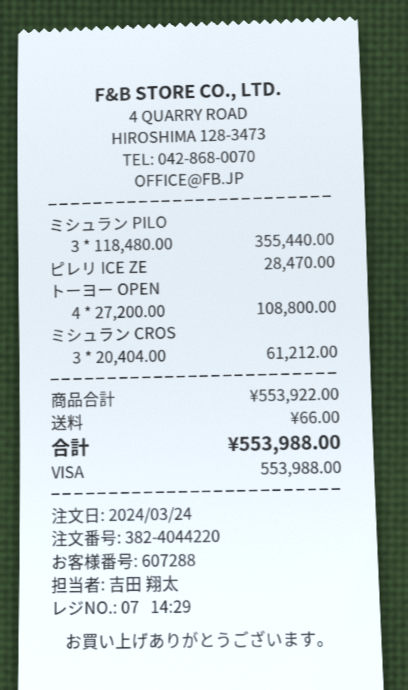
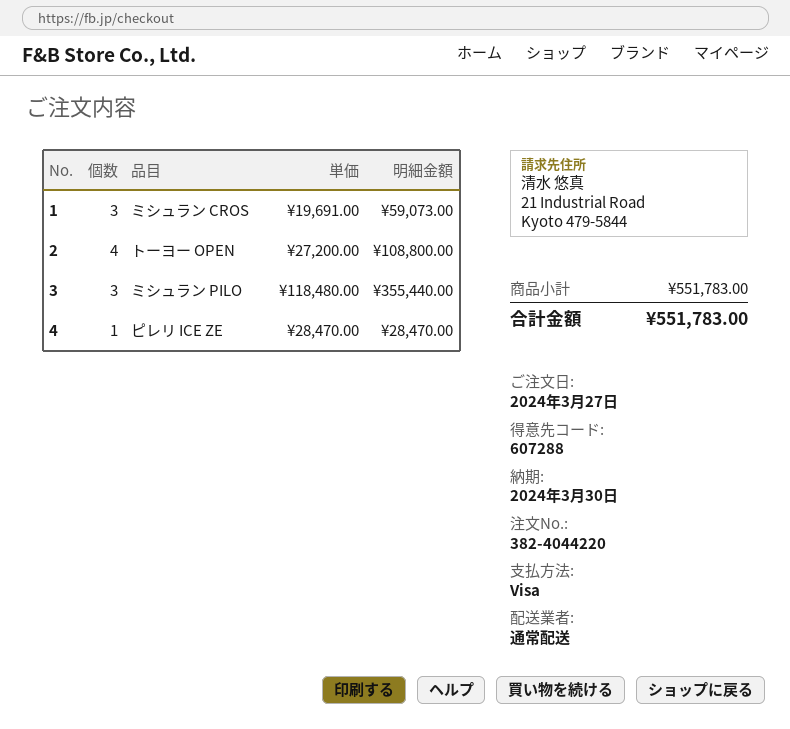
order date: 2024-03-24 -> 2024-03-27
ミシュラン CROS: 3 x 20404.00 = 61212.00 -> 3 x 19691.00 = 59073.00
subtotal: 553922.00 -> 551783.00
shipping: 66.00 -> none
total: 553988.00 -> 551783.00

